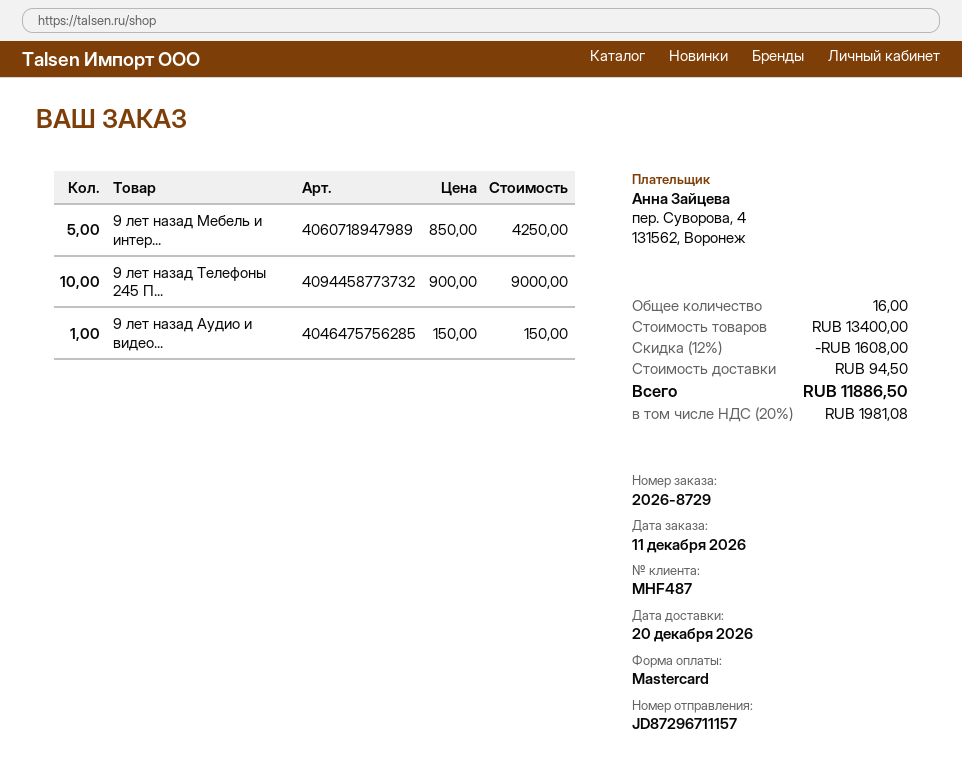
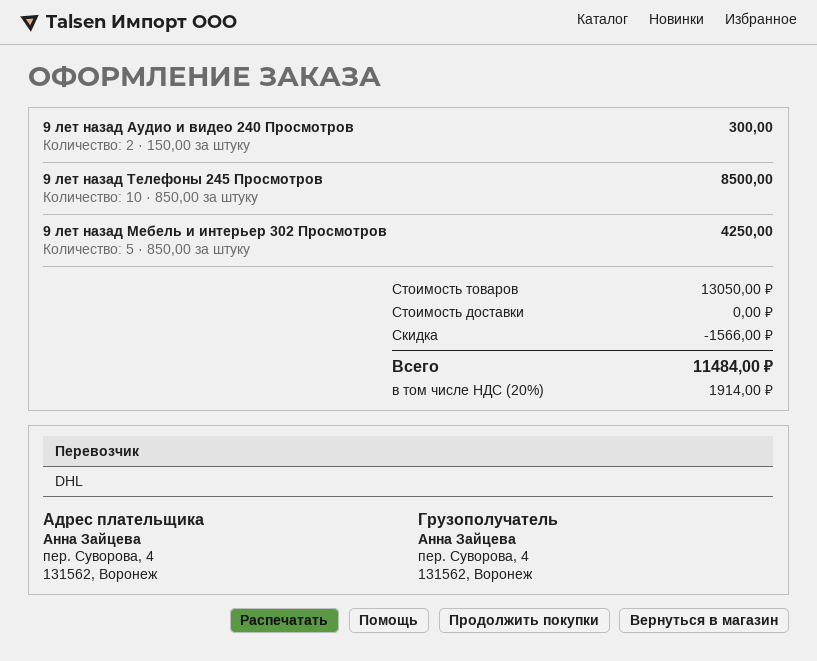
9 лет назад Телефоны 245 П...: 10 x 900.00 = 9000.00 -> 10 x 850.00 = 8500.00
9 лет назад Аудио и видео...: 1 x 150.00 = 150.00 -> 2 x 150.00 = 300.00
subtotal: 13400.00 -> 13050.00
discount: 1608.00 -> 1566.00
shipping: 94.50 -> 0.00
tax: 20% = 1981.08 -> 20% = 1914.00
total: 11886.50 -> 11484.00

